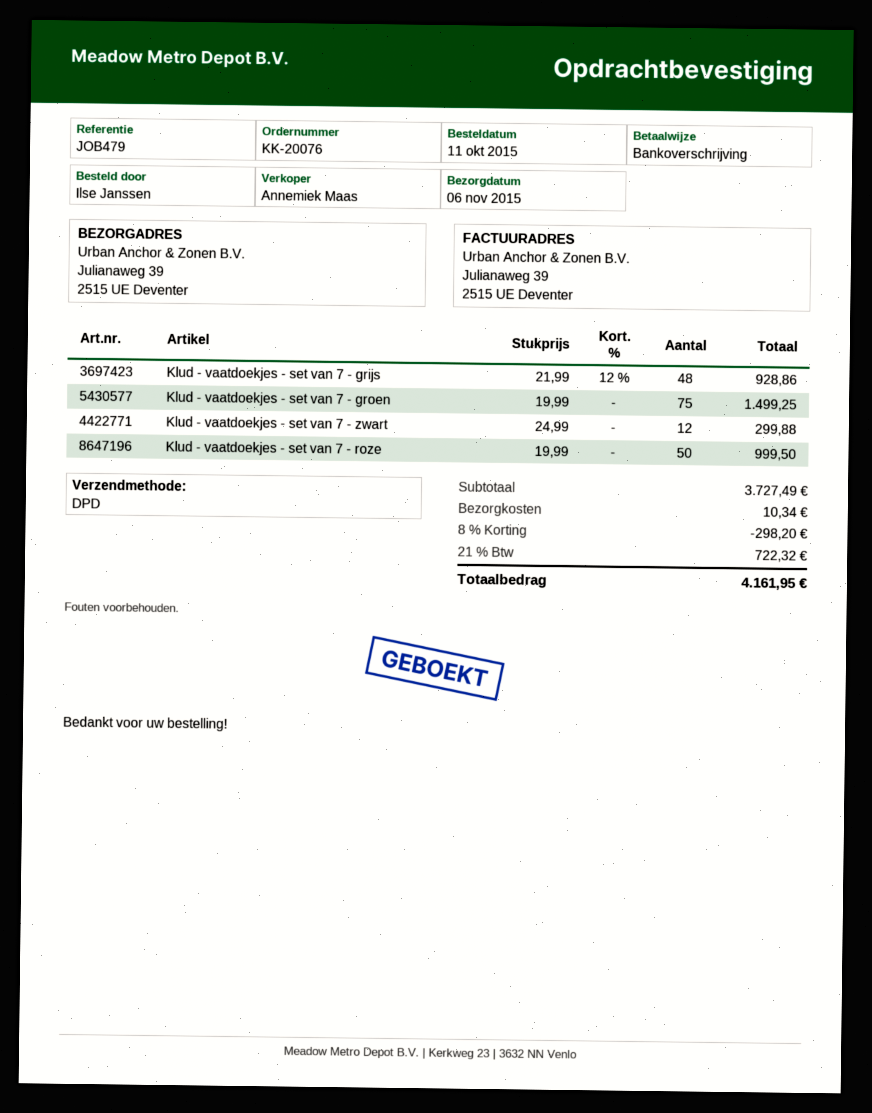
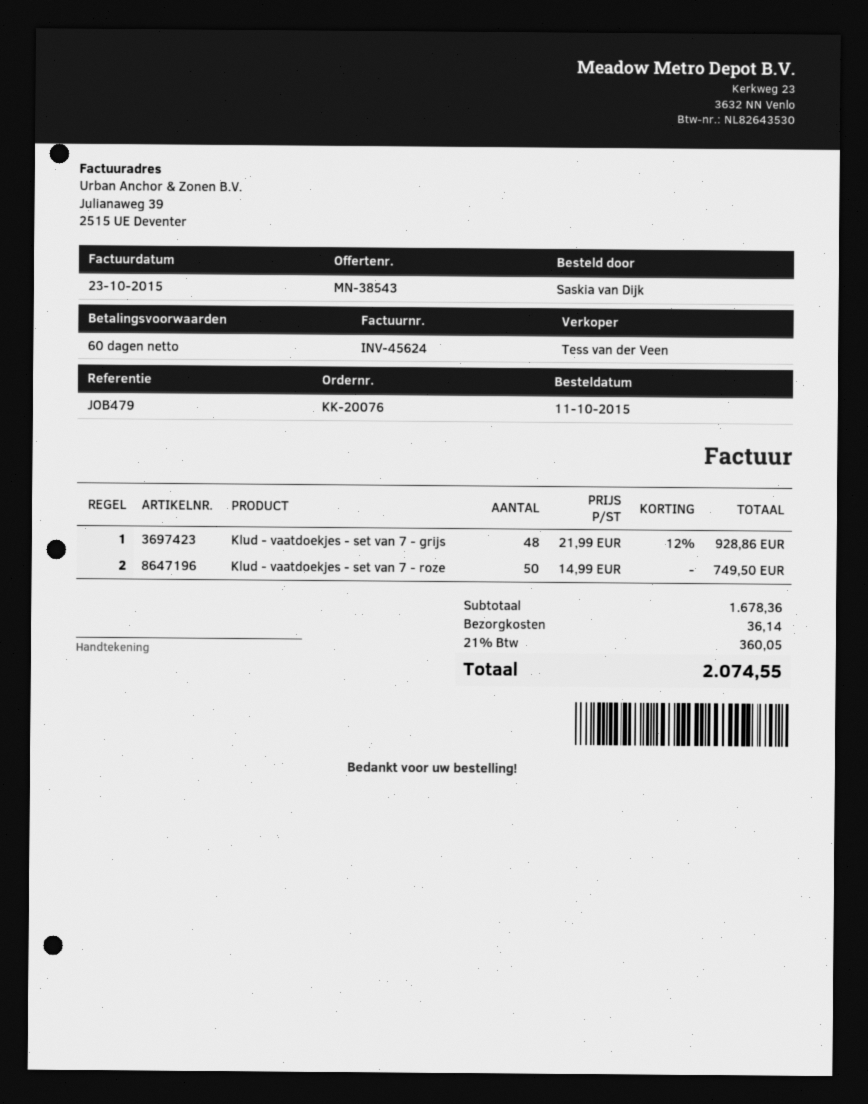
ordered by: Ilse Janssen -> Saskia van Dijk
sales rep: Annemiek Maas -> Tess van der Veen
Klud - vaatdoekjes - set van 7 - groen: 75 x 19.99 = 1499.25 -> none
Klud - vaatdoekjes - set van 7 - zwart: 12 x 24.99 = 299.88 -> none
Klud - vaatdoekjes - set van 7 - roze: 50 x 19.99 = 999.50 -> 50 x 14.99 = 749.50
subtotal: 3727.49 -> 1678.36
discount: 8% = 298.20 -> none
shipping: 10.34 -> 36.14
tax: 21% = 722.32 -> 21% = 360.05
total: 4161.95 -> 2074.55

